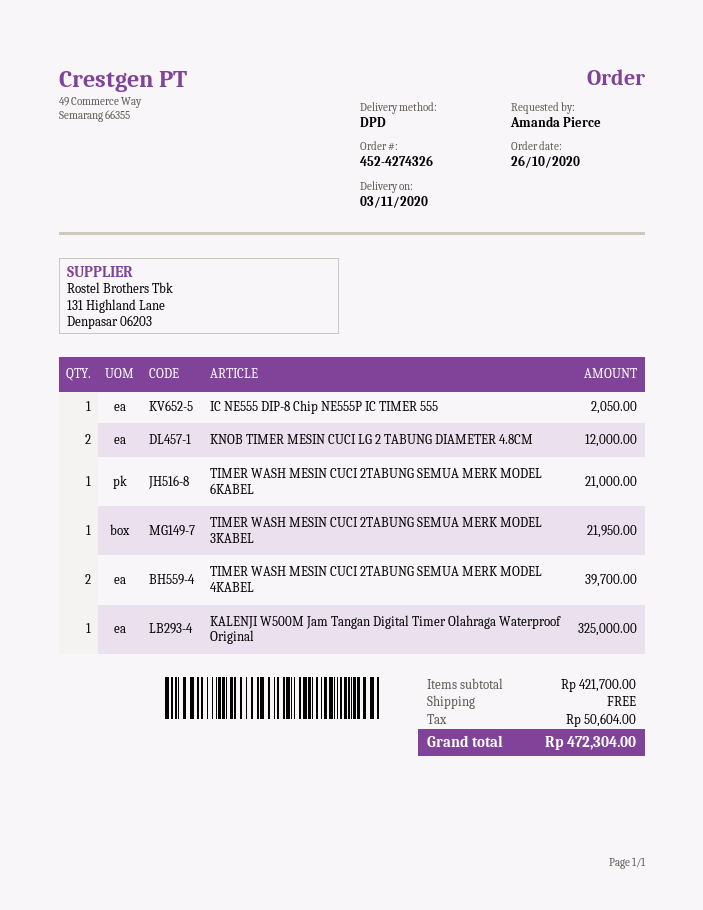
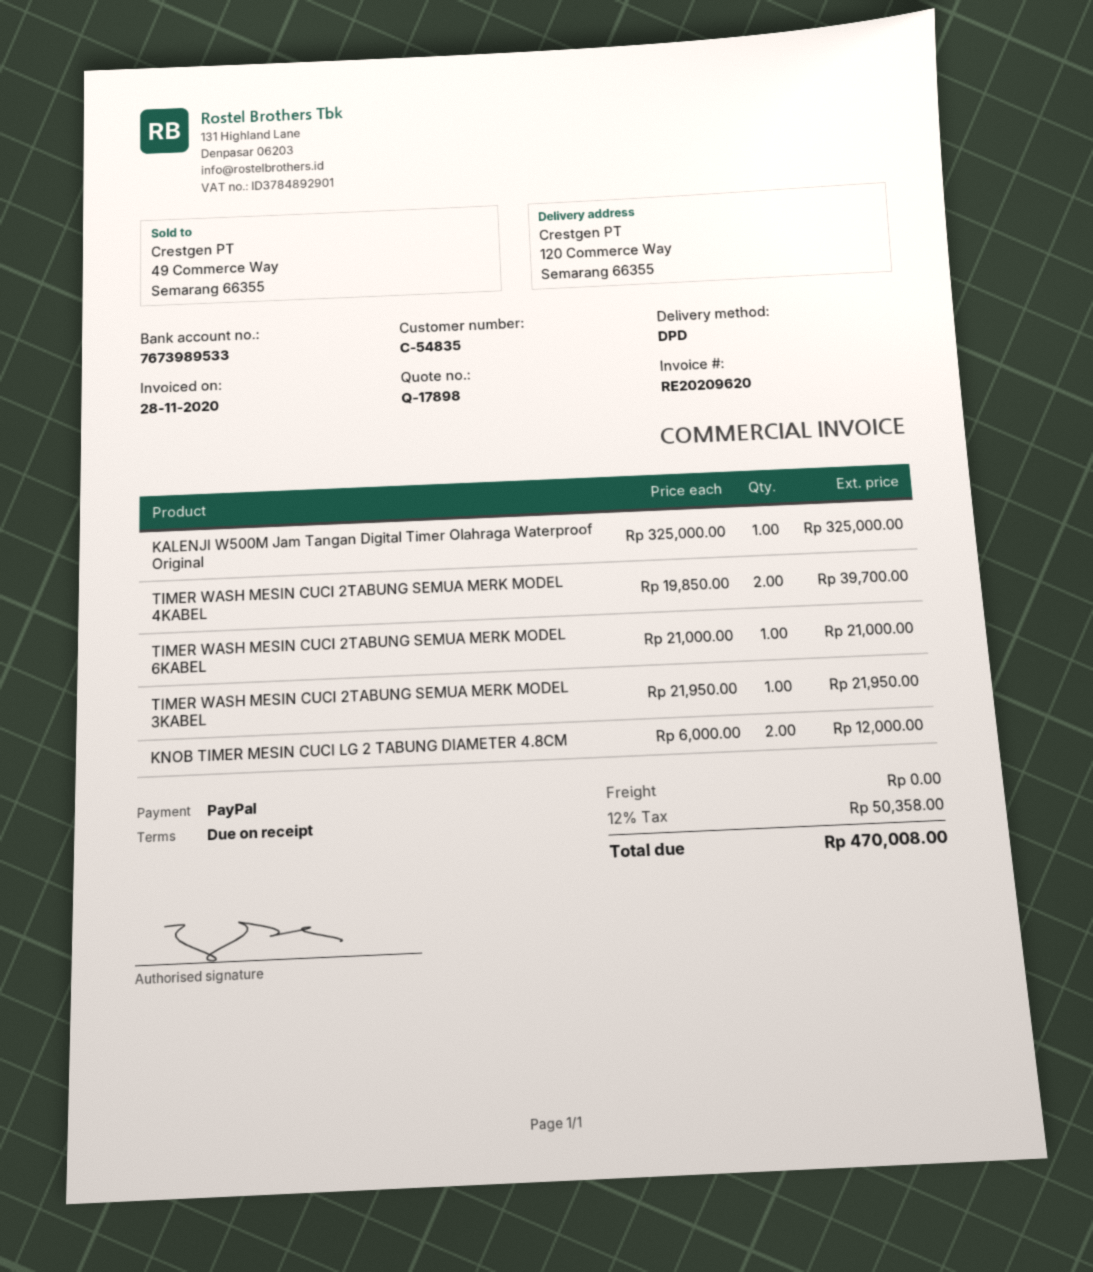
IC NE555 DIP-8 Chip NE555P IC TIMER 555: 1 for 2050.00 -> none
tax: 50604.00 -> 50358.00
total: 472304.00 -> 470008.00

